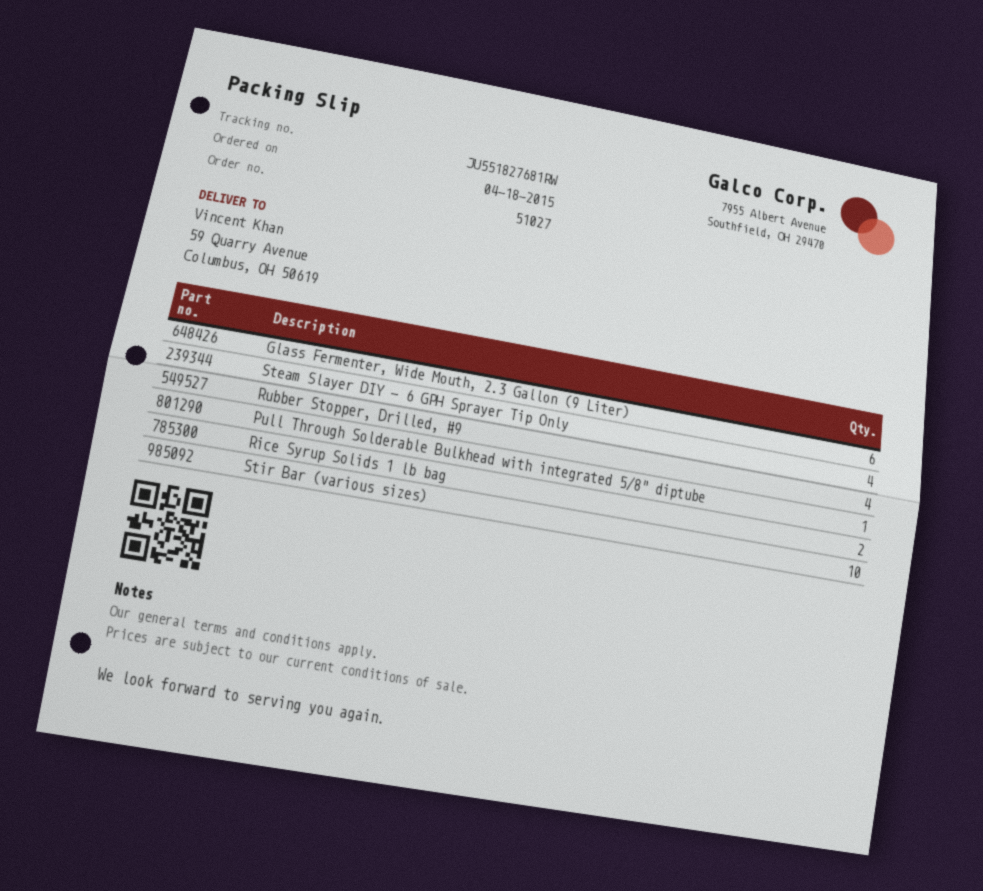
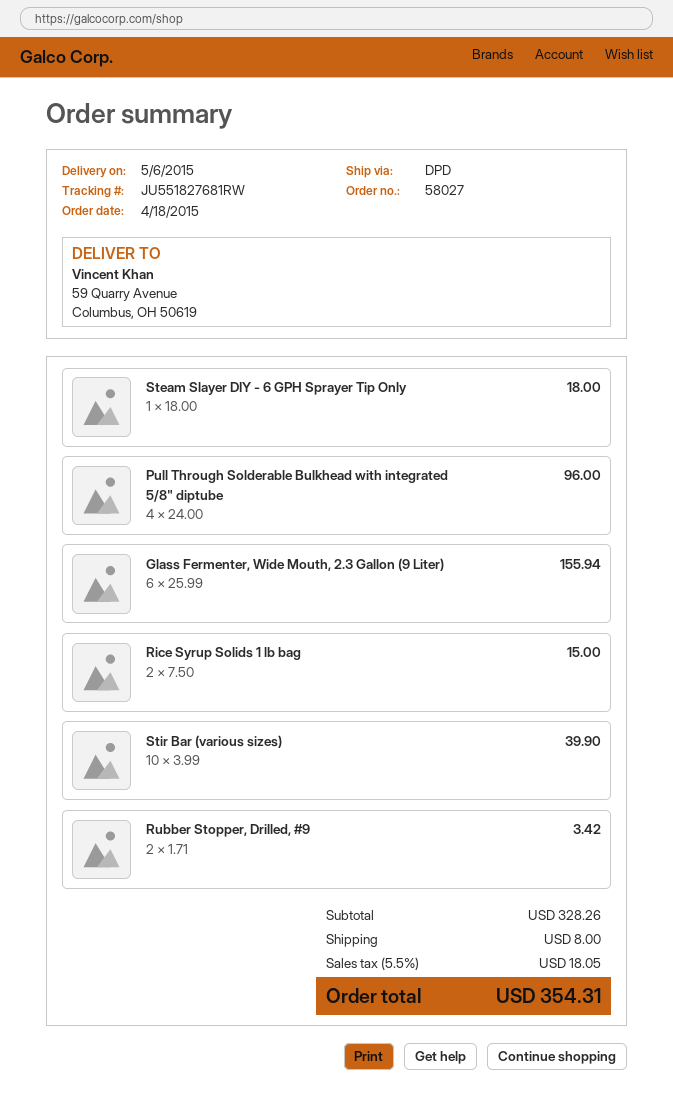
order number: 51027 -> 58027
Steam Slayer DIY - 6 GPH Sprayer Tip Only: 4 -> 1
Rubber Stopper, Drilled, #9: 4 -> 2
Pull Through Solderable Bulkhead with integrated 5/8" diptube: 1 -> 4

